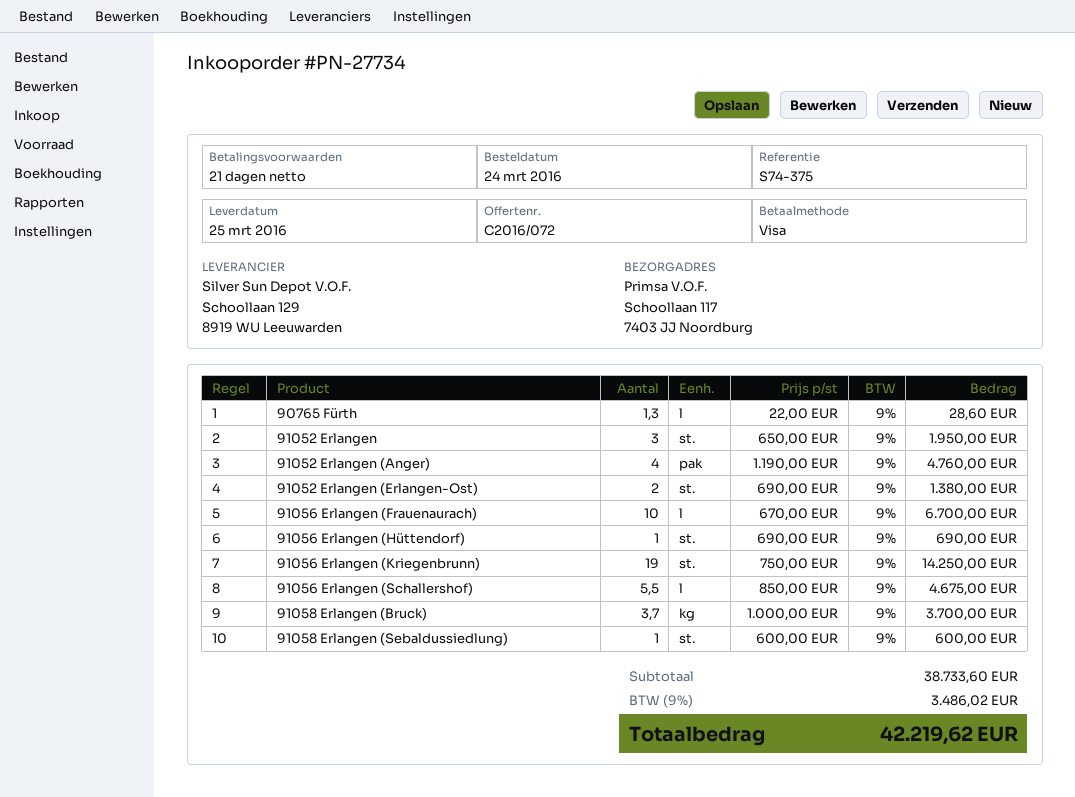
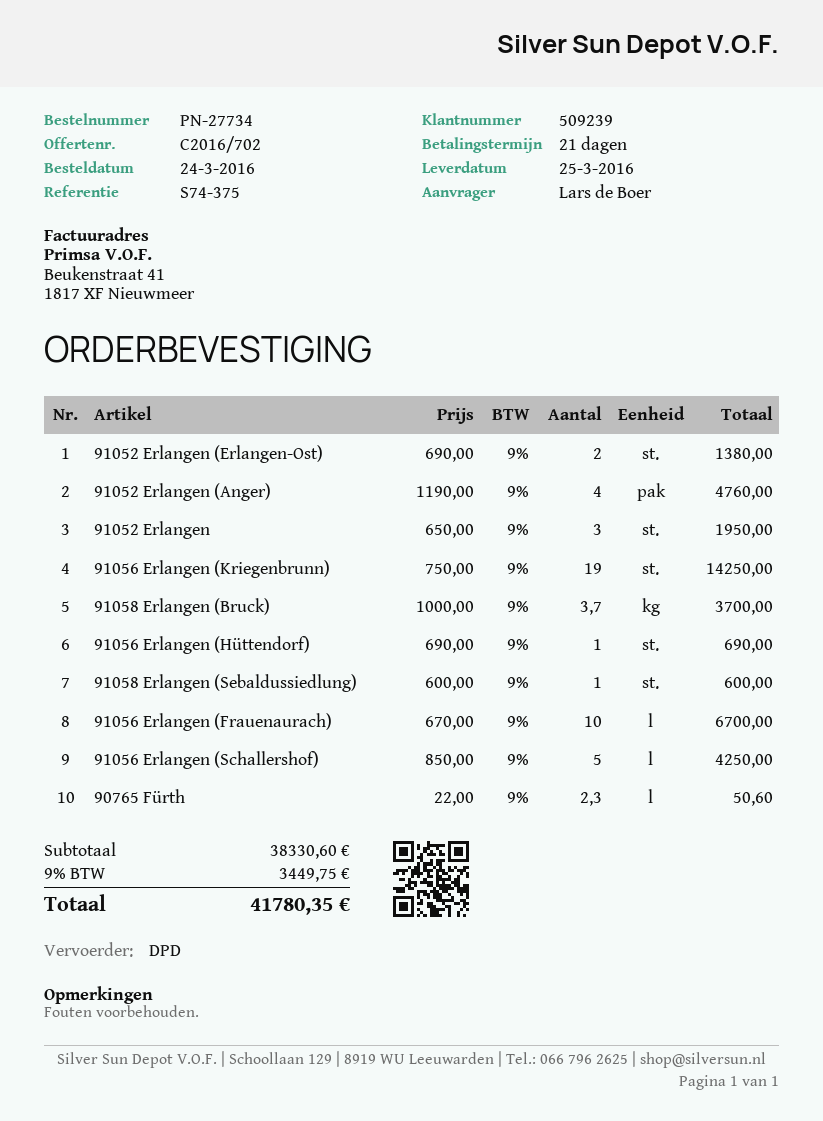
quote number: C2016/072 -> C2016/702
90765 Fürth: 1.3 x 22.00 = 28.60 -> 2.3 x 22.00 = 50.60
91056 Erlangen (Schallershof): 5.5 x 850.00 = 4675.00 -> 5 x 850.00 = 4250.00
subtotal: 38733.60 -> 38330.60
tax: 9% = 3486.02 -> 9% = 3449.75
total: 42219.62 -> 41780.35

